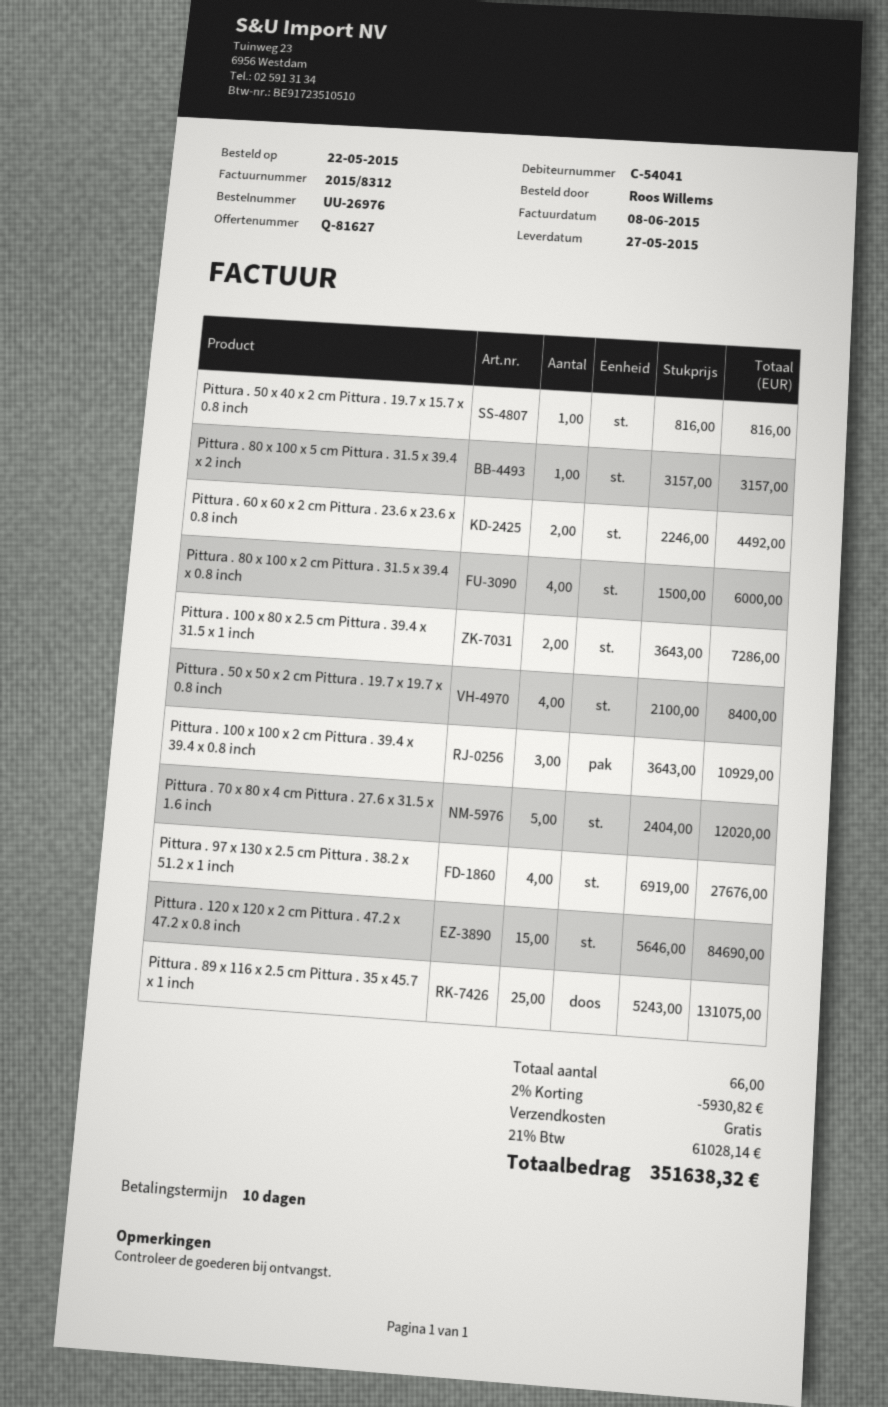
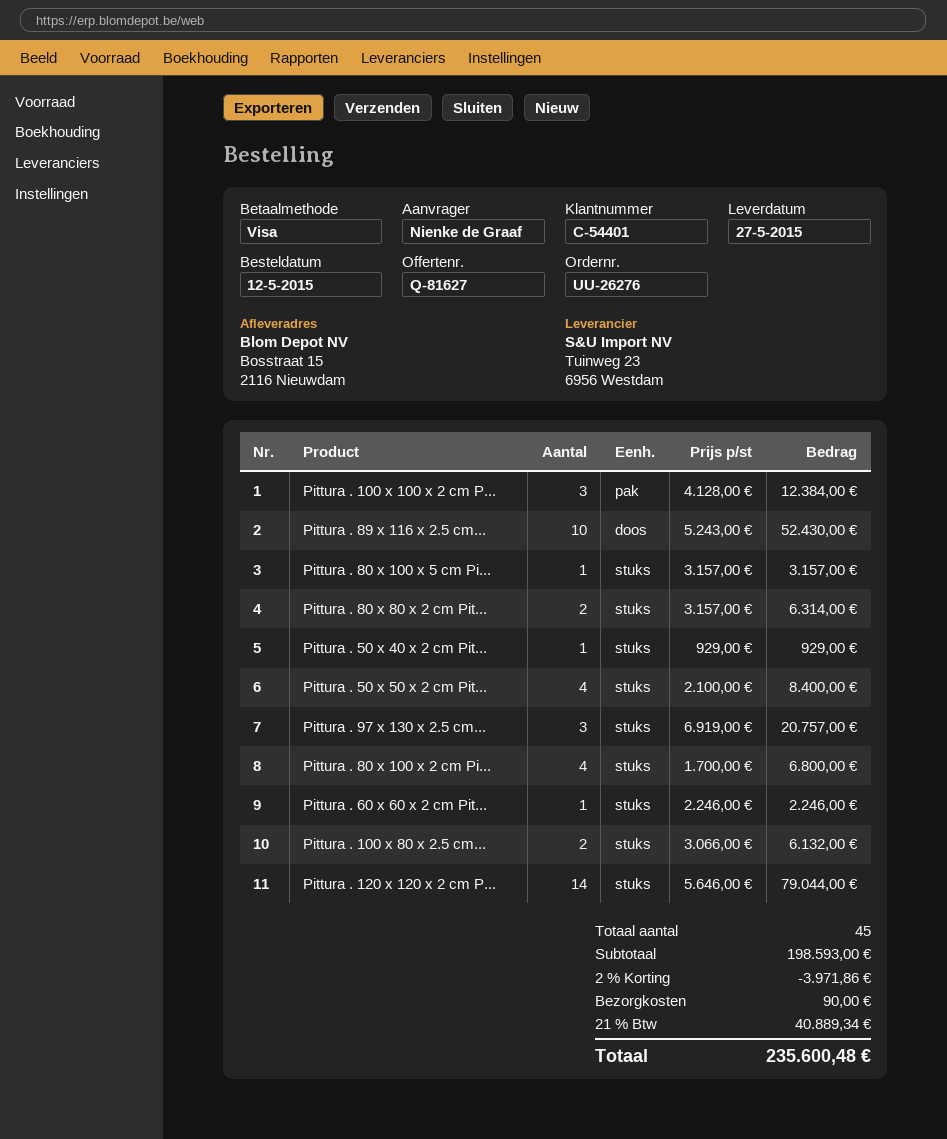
order number: UU-26976 -> UU-26276
order date: 2015-05-22 -> 2015-05-12
customer number: C-54041 -> C-54401
ordered by: Roos Willems -> Nienke de Graaf
Pittura . 50 x 40 x 2 cm Pittura . 19.7 x 15.7 x 0.8 inch: 1 x 816.00 = 816.00 -> 1 x 929.00 = 929.00
Pittura . 60 x 60 x 2 cm Pittura . 23.6 x 23.6 x 0.8 inch: 2 x 2246.00 = 4492.00 -> 1 x 2246.00 = 2246.00
Pittura . 80 x 100 x 2 cm Pittura . 31.5 x 39.4 x 0.8 inch: 4 x 1500.00 = 6000.00 -> 4 x 1700.00 = 6800.00
Pittura . 100 x 80 x 2.5 cm Pittura . 39.4 x 31.5 x 1 inch: 2 x 3643.00 = 7286.00 -> 2 x 3066.00 = 6132.00
Pittura . 100 x 100 x 2 cm Pittura . 39.4 x 39.4 x 0.8 inch: 3 x 3643.00 = 10929.00 -> 3 x 4128.00 = 12384.00
Pittura . 70 x 80 x 4 cm Pittura . 27.6 x 31.5 x 1.6 inch: 5 x 2404.00 = 12020.00 -> none
Pittura . 97 x 130 x 2.5 cm Pittura . 38.2 x 51.2 x 1 inch: 4 x 6919.00 = 27676.00 -> 3 x 6919.00 = 20757.00
Pittura . 120 x 120 x 2 cm Pittura . 47.2 x 47.2 x 0.8 inch: 15 x 5646.00 = 84690.00 -> 14 x 5646.00 = 79044.00
Pittura . 89 x 116 x 2.5 cm Pittura . 35 x 45.7 x 1 inch: 25 x 5243.00 = 131075.00 -> 10 x 5243.00 = 52430.00
Pittura . 80 x 80 x 2 cm Pit...: none -> 2 x 3157.00 = 6314.00
total quantity: 66 -> 45
discount: 2% = 5930.82 -> 2% = 3971.86
shipping: 0.00 -> 90.00
tax: 21% = 61028.14 -> 21% = 40889.34
total: 351638.32 -> 235600.48

